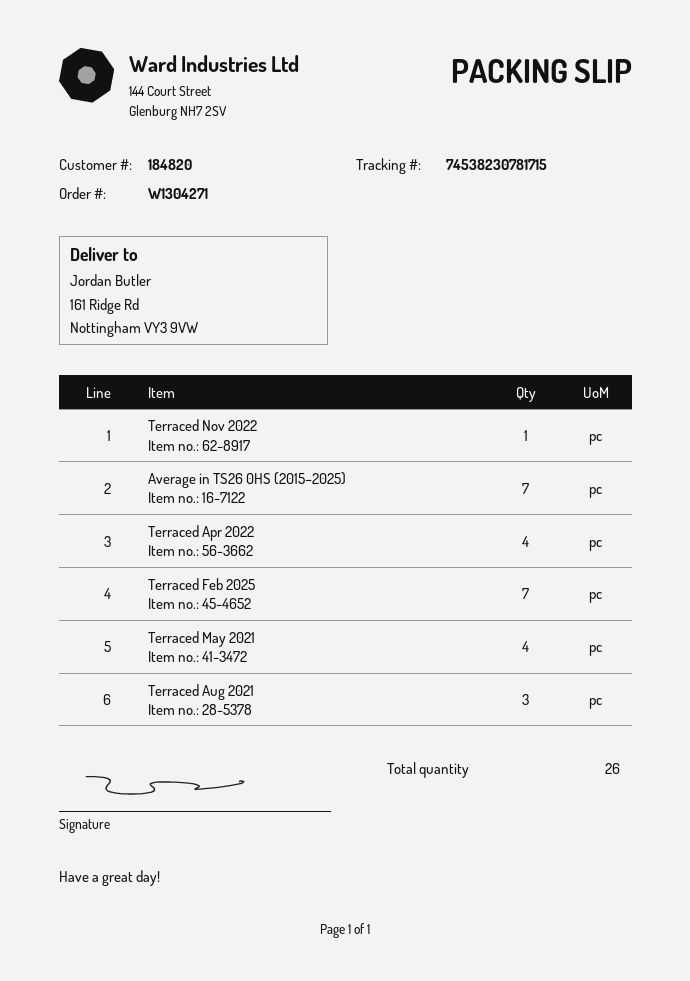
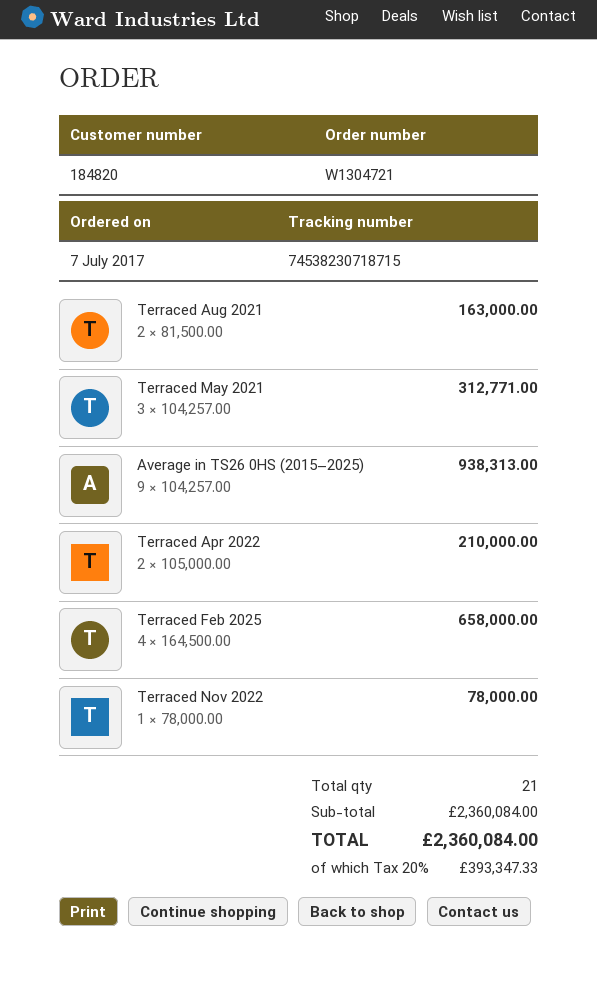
order number: W1304271 -> W1304721
tracking number: 74538230781715 -> 74538230718715
Average in TS26 0HS (2015–2025): 7 -> 9
Terraced Apr 2022: 4 -> 2
Terraced Feb 2025: 7 -> 4
Terraced May 2021: 4 -> 3
Terraced Aug 2021: 3 -> 2
total quantity: 26 -> 21

